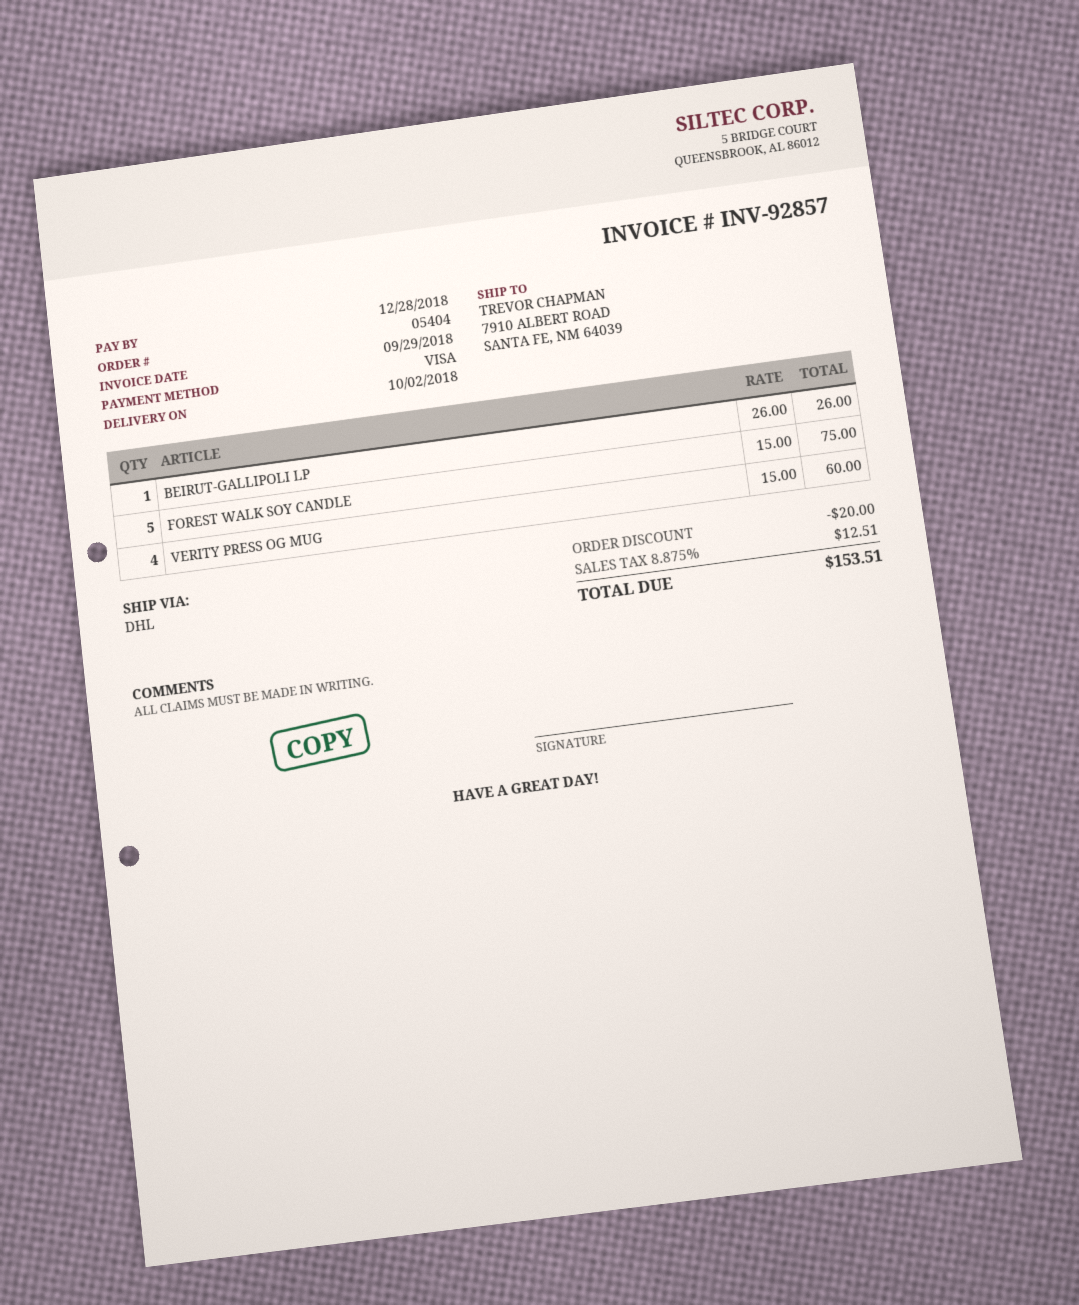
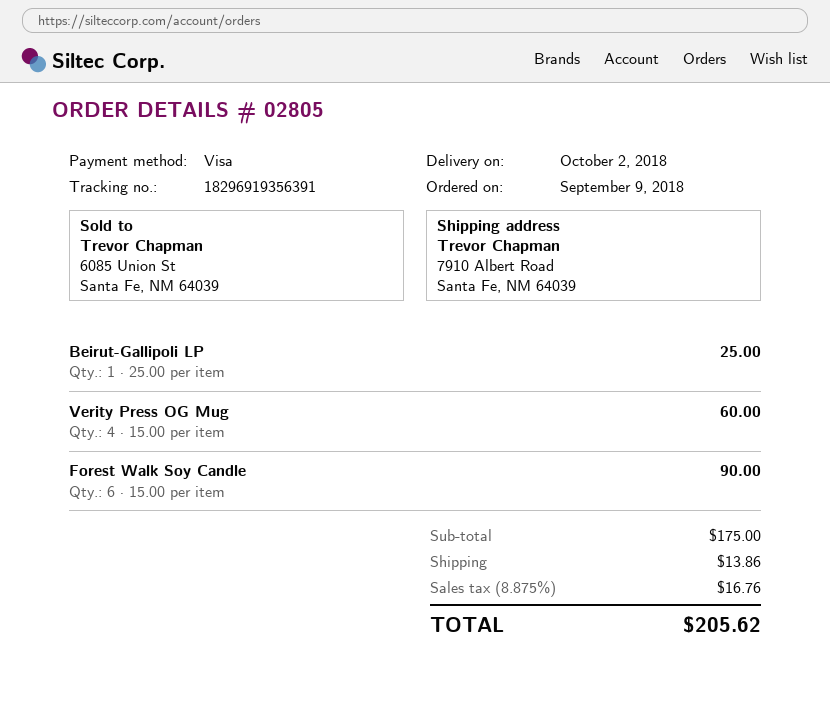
order number: 05404 -> 02805
BEIRUT-GALLIPOLI LP: 1 x 26.00 = 26.00 -> 1 x 25.00 = 25.00
FOREST WALK SOY CANDLE: 5 x 15.00 = 75.00 -> 6 x 15.00 = 90.00
discount: 20.00 -> none
shipping: none -> 13.86
tax: 8.875% = 12.51 -> 8.875% = 16.76
total: 153.51 -> 205.62

